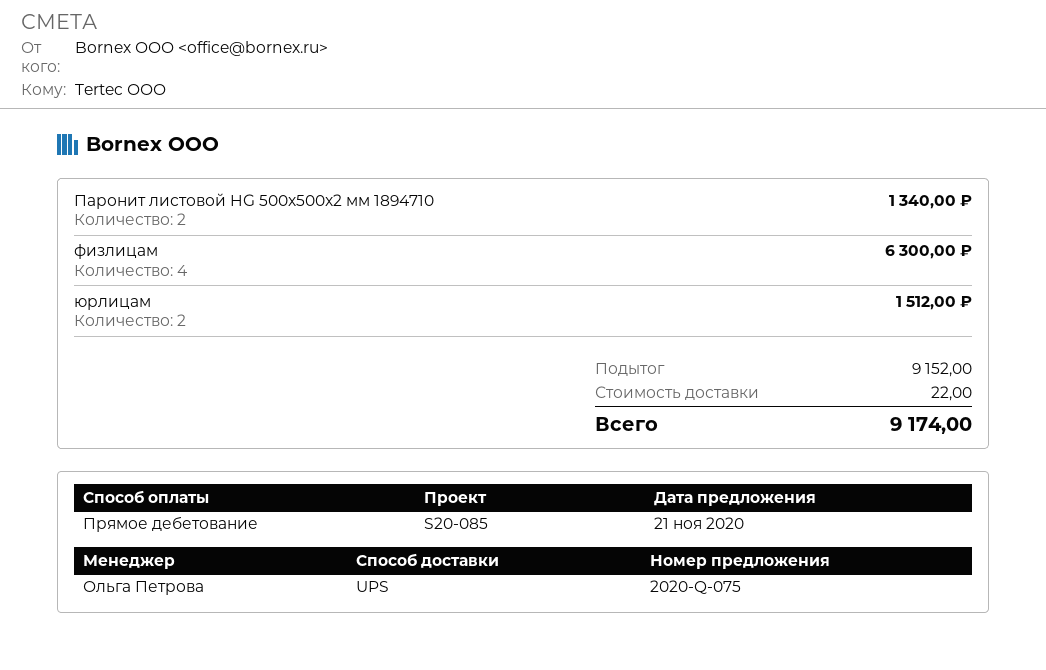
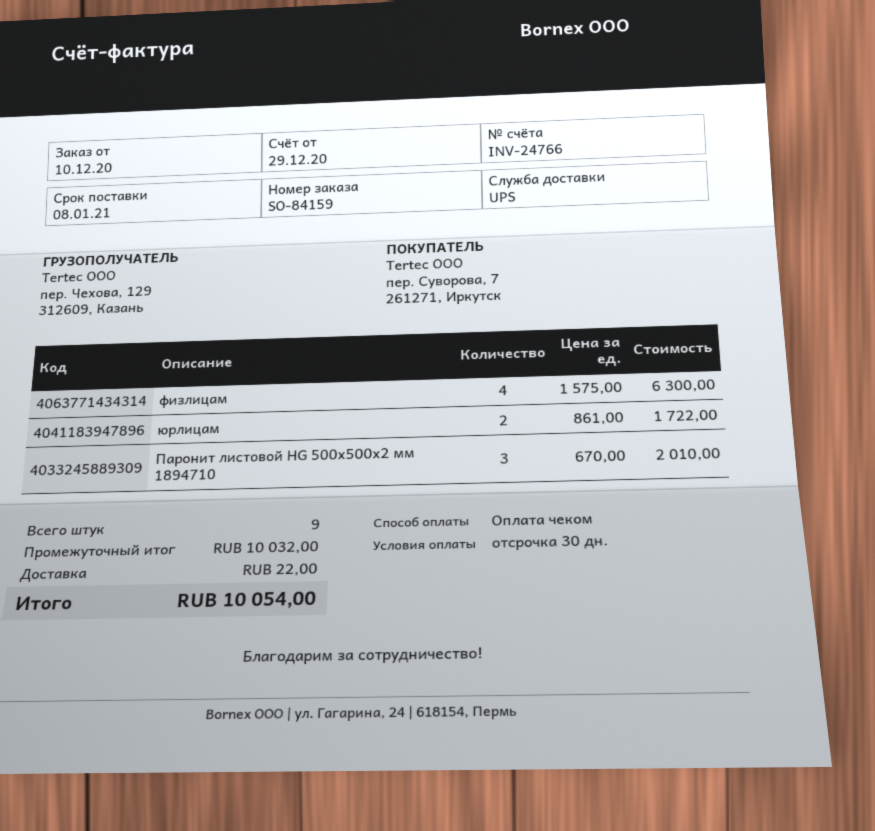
payment method: direct debit -> cheque
Паронит листовой HG 500x500x2 мм 1894710: 2 for 1340.00 -> 3 for 2010.00
юрлицам: 2 for 1512.00 -> 2 for 1722.00
subtotal: 9152.00 -> 10032.00
total: 9174.00 -> 10054.00

